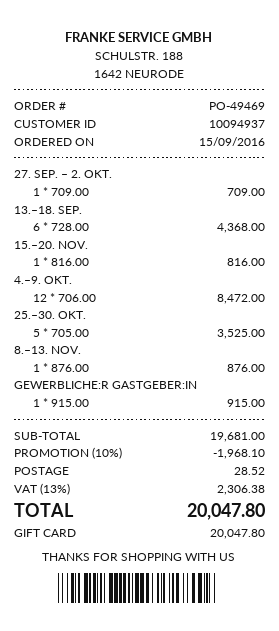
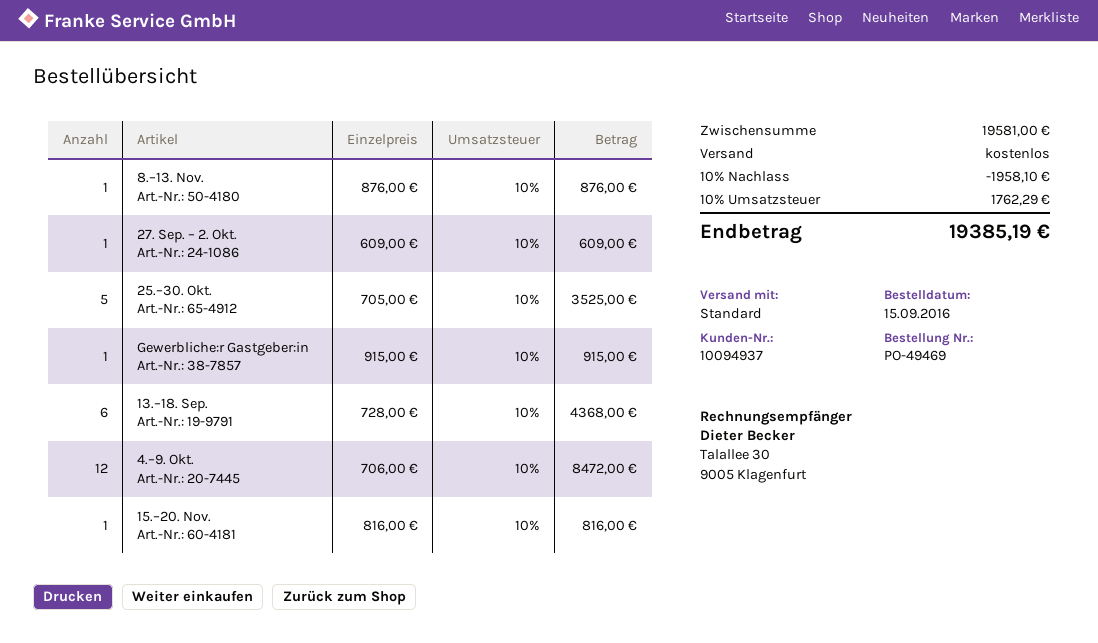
27. SEP. – 2. OKT.: 1 x 709.00 = 709.00 -> 1 x 609.00 = 609.00
subtotal: 19681.00 -> 19581.00
discount: 10% = 1968.10 -> 10% = 1958.10
shipping: 28.52 -> 0.00
tax: 13% = 2306.38 -> 10% = 1762.29
total: 20047.80 -> 19385.19

